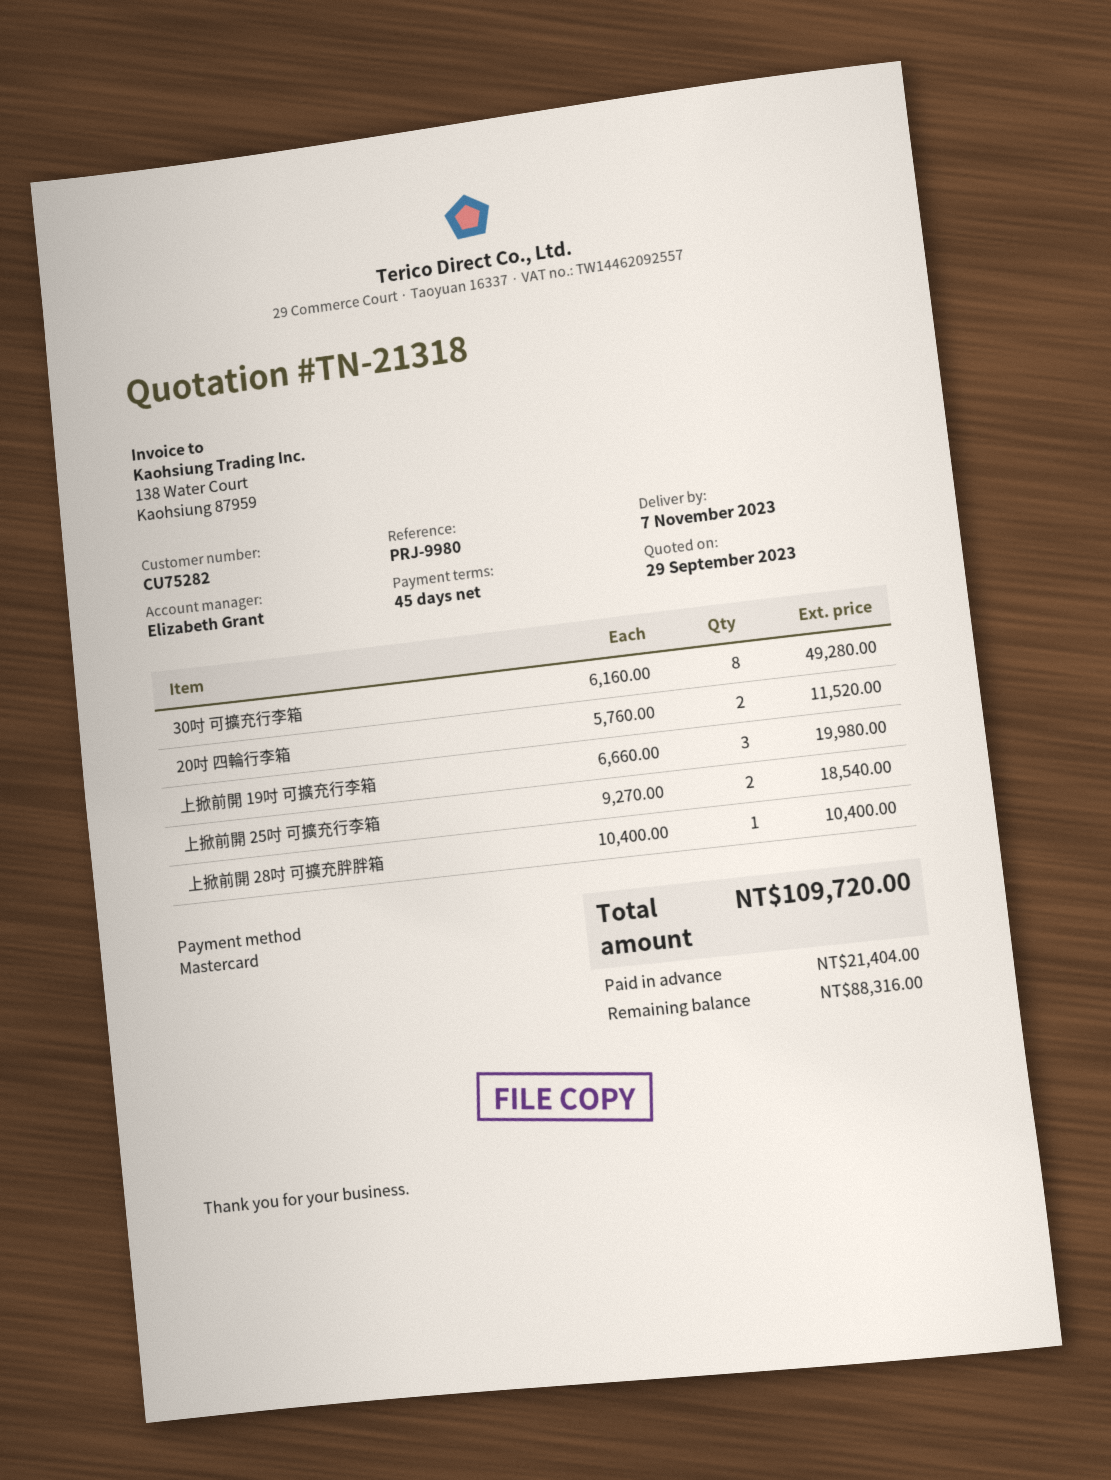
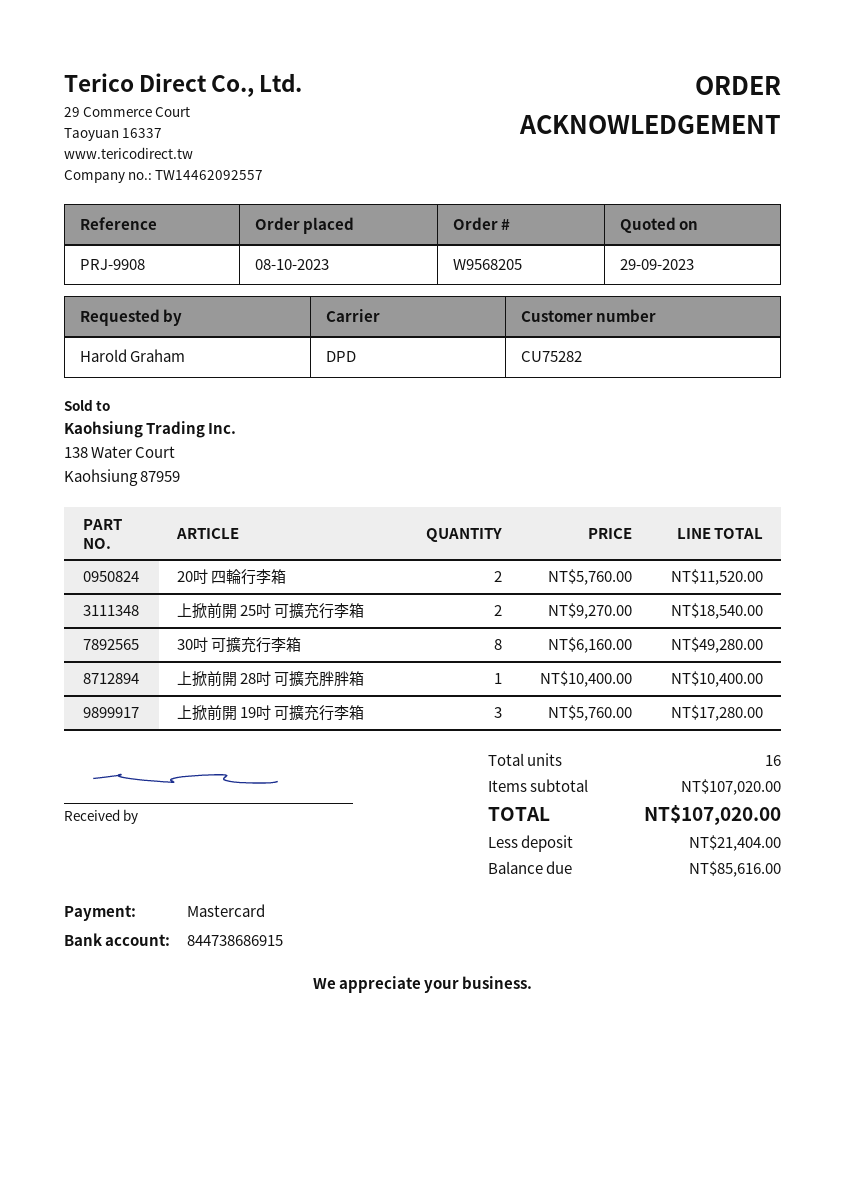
reference: PRJ-9980 -> PRJ-9908
上掀前開 19吋 可擴充行李箱: 3 x 6660.00 = 19980.00 -> 3 x 5760.00 = 17280.00
total: 109720.00 -> 107020.00
balance: 88316.00 -> 85616.00

